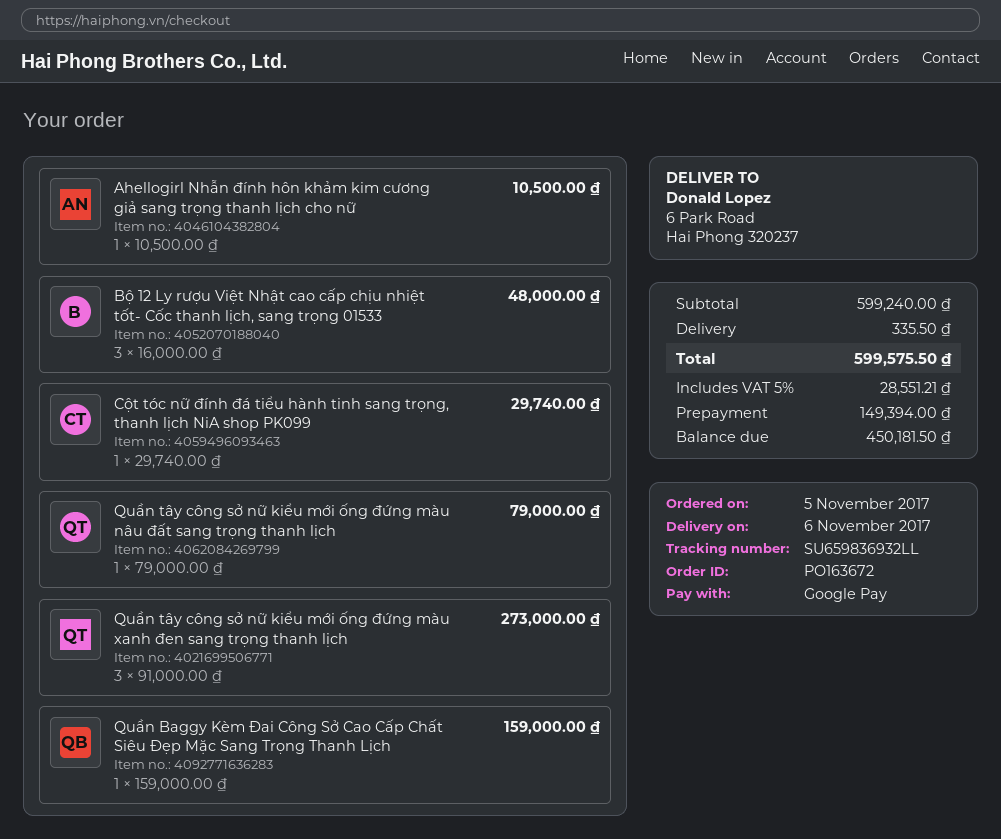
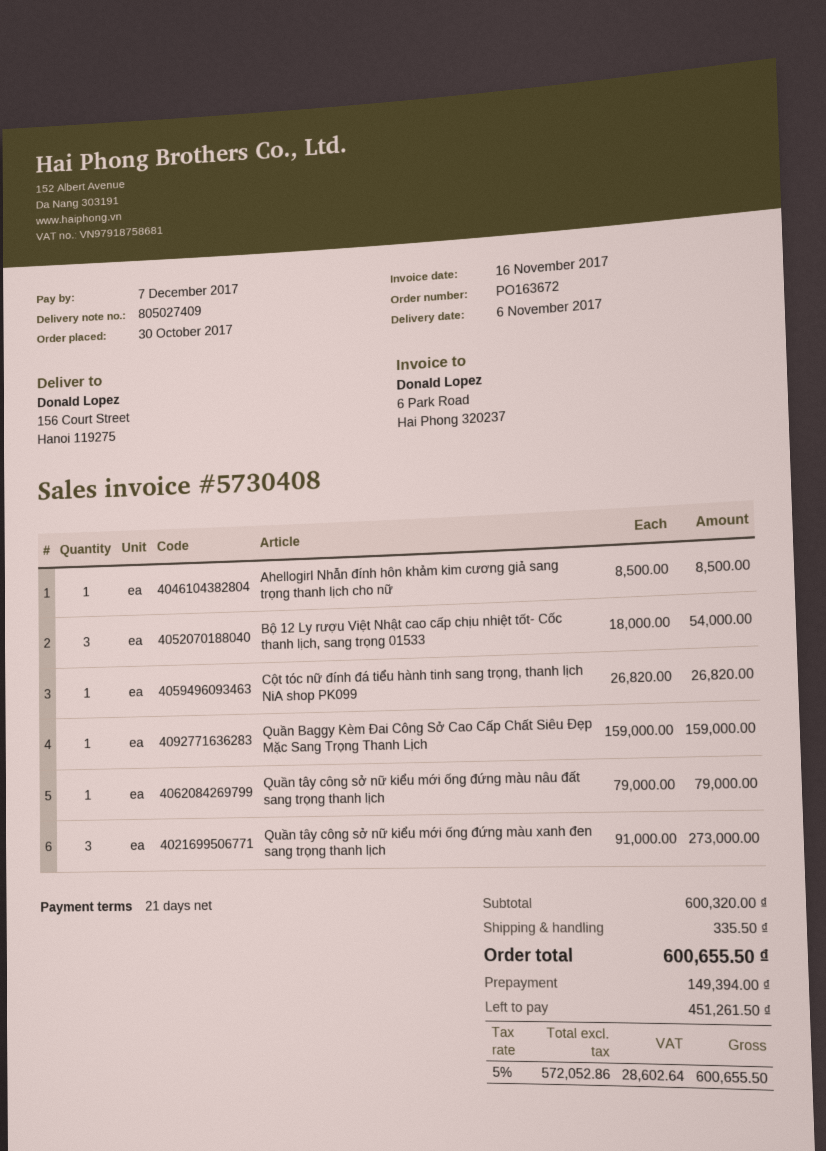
order date: 2017-11-05 -> 2017-10-30
ship to: 6 Park Road, Hai Phong 320237 -> 156 Court Street, Hanoi 119275
Ahellogirl Nhẫn đính hôn khảm kim cương giả sang trọng thanh lịch cho nữ: 1 x 10500.00 = 10500.00 -> 1 x 8500.00 = 8500.00
Bộ 12 Ly rượu Việt Nhật cao cấp chịu nhiệt tốt- Cốc thanh lịch, sang trọng 01533: 3 x 16000.00 = 48000.00 -> 3 x 18000.00 = 54000.00
Cột tóc nữ đính đá tiểu hành tinh sang trọng, thanh lịch NiA shop PK099: 1 x 29740.00 = 29740.00 -> 1 x 26820.00 = 26820.00
subtotal: 599240.00 -> 600320.00
tax: 5% = 28551.21 -> 5% = 28602.64
total: 599575.50 -> 600655.50
balance: 450181.50 -> 451261.50

